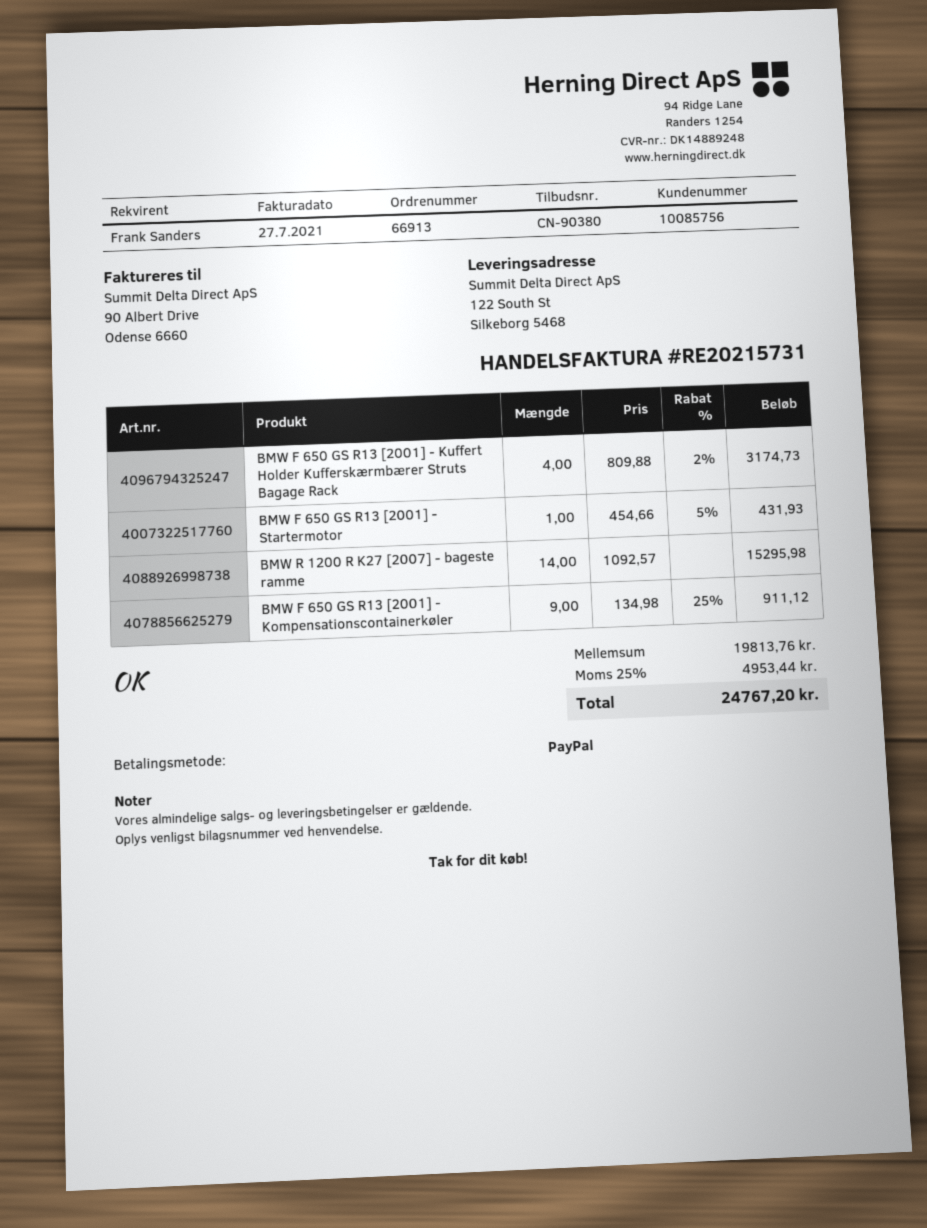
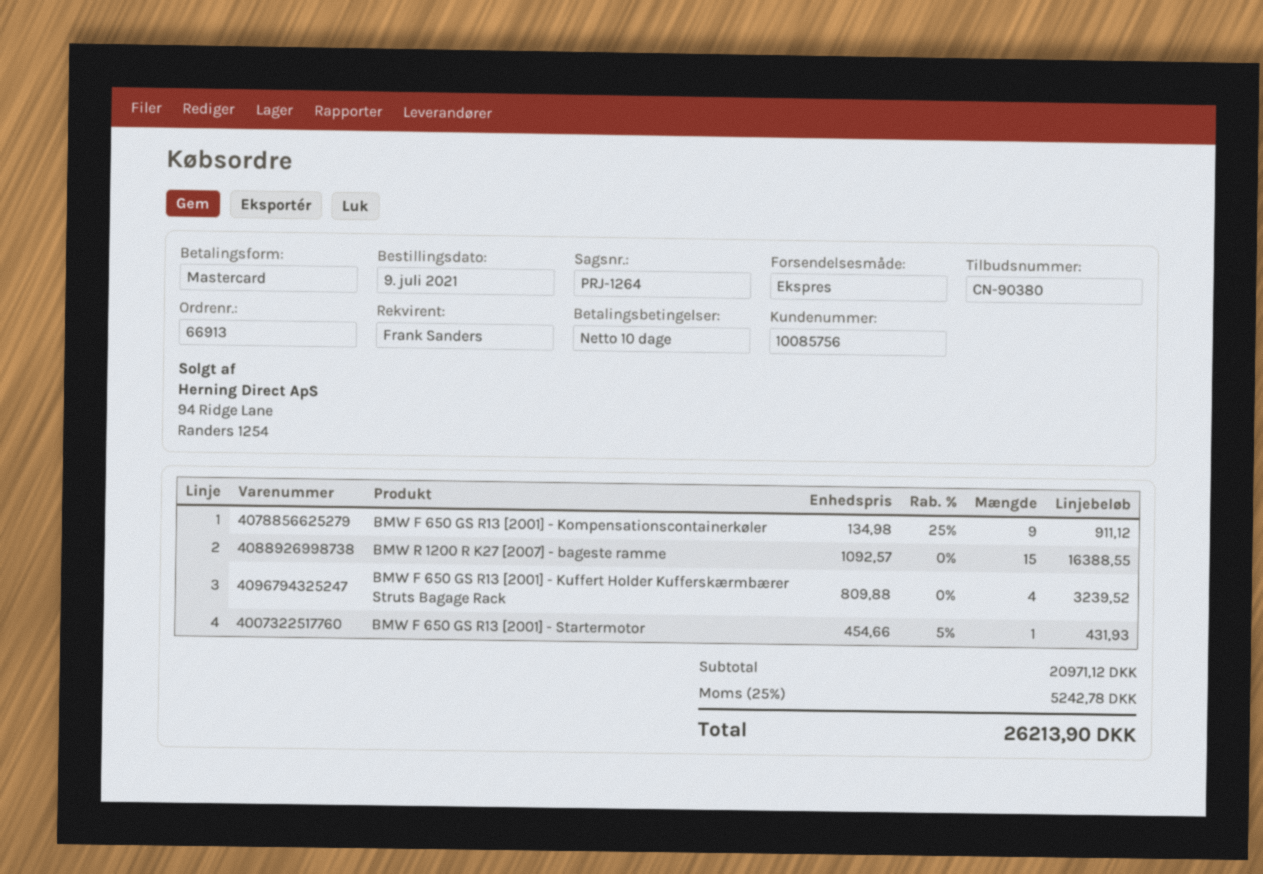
payment method: PayPal -> Mastercard
BMW F 650 GS R13 [2001] - Kuffert Holder Kufferskærmbærer Struts Bagage Rack: 4 x 809.88 - 2% = 3174.73 -> 4 x 809.88 = 3239.52
BMW R 1200 R K27 [2007] - bageste ramme: 14 x 1092.57 = 15295.98 -> 15 x 1092.57 = 16388.55
subtotal: 19813.76 -> 20971.12
tax: 25% = 4953.44 -> 25% = 5242.78
total: 24767.20 -> 26213.90

